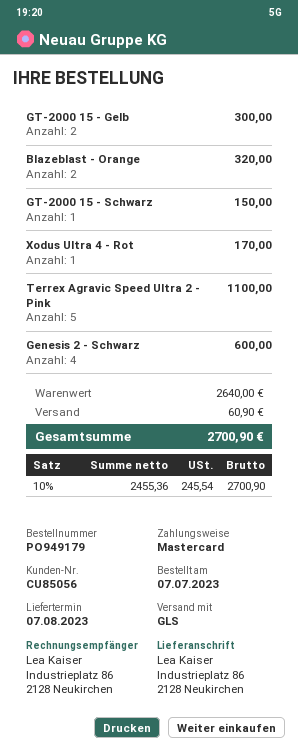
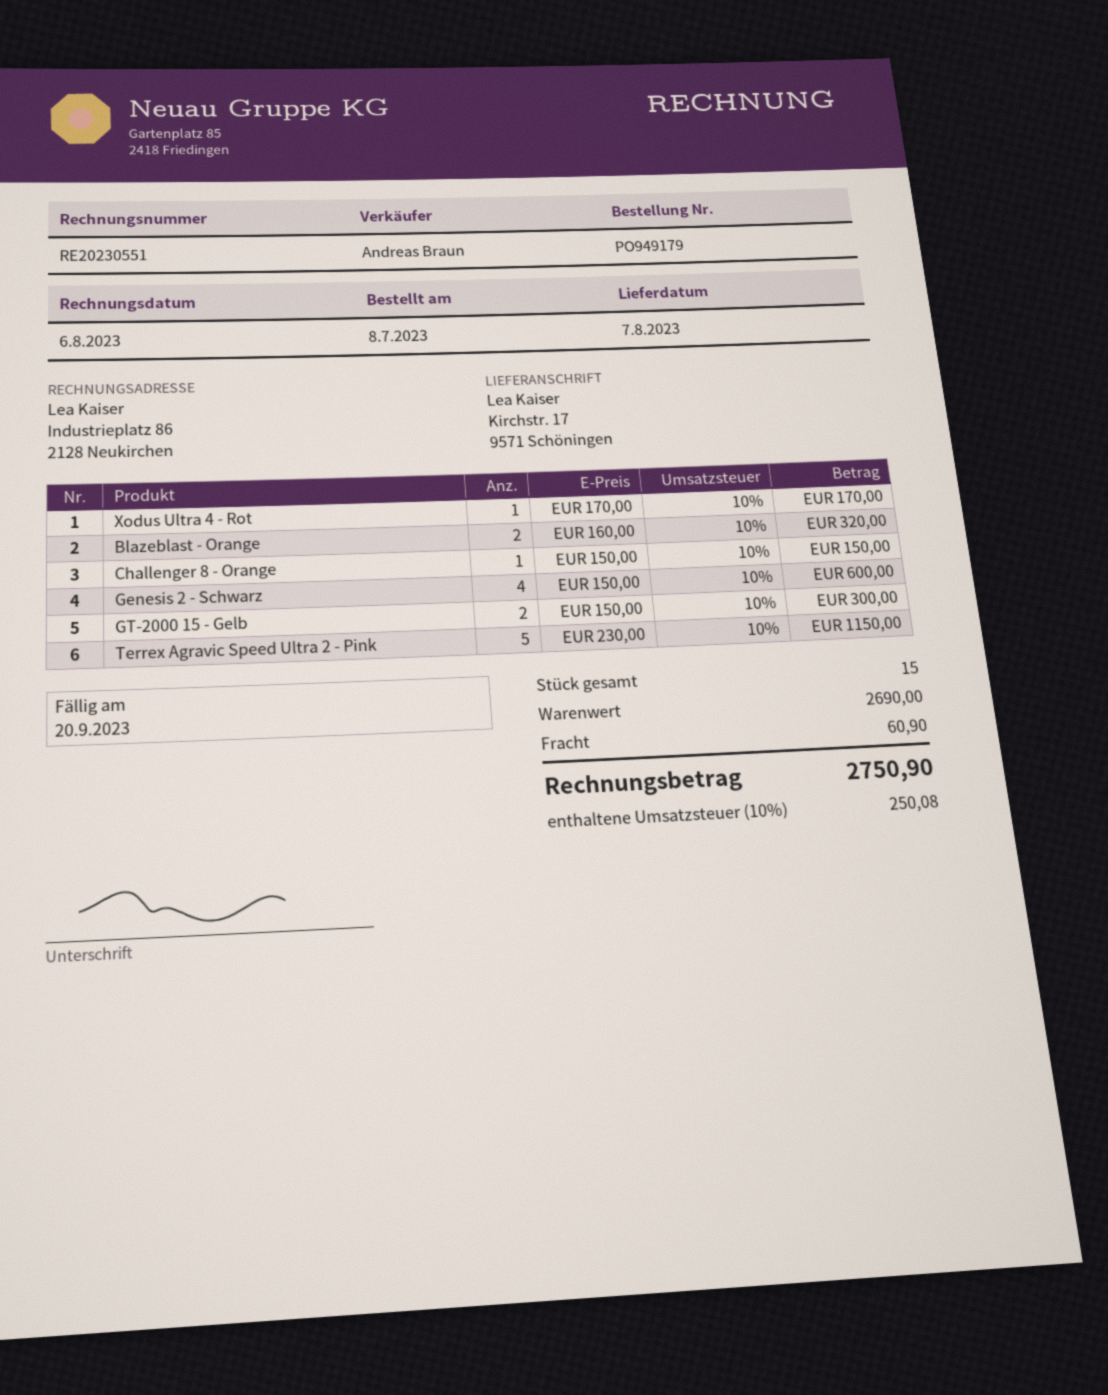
order date: 2023-07-07 -> 2023-07-08
ship to: Industrieplatz 86, 2128 Neukirchen -> Kirchstr. 17, 9571 Schöningen
GT-2000 15 - Schwarz: 1 for 150.00 -> none
Terrex Agravic Speed Ultra 2 - Pink: 5 for 1100.00 -> 5 for 1150.00
Challenger 8 - Orange: none -> 1 for 150.00
subtotal: 2640.00 -> 2690.00
tax: 10% = 245.54 -> 10% = 250.08
total: 2700.90 -> 2750.90

